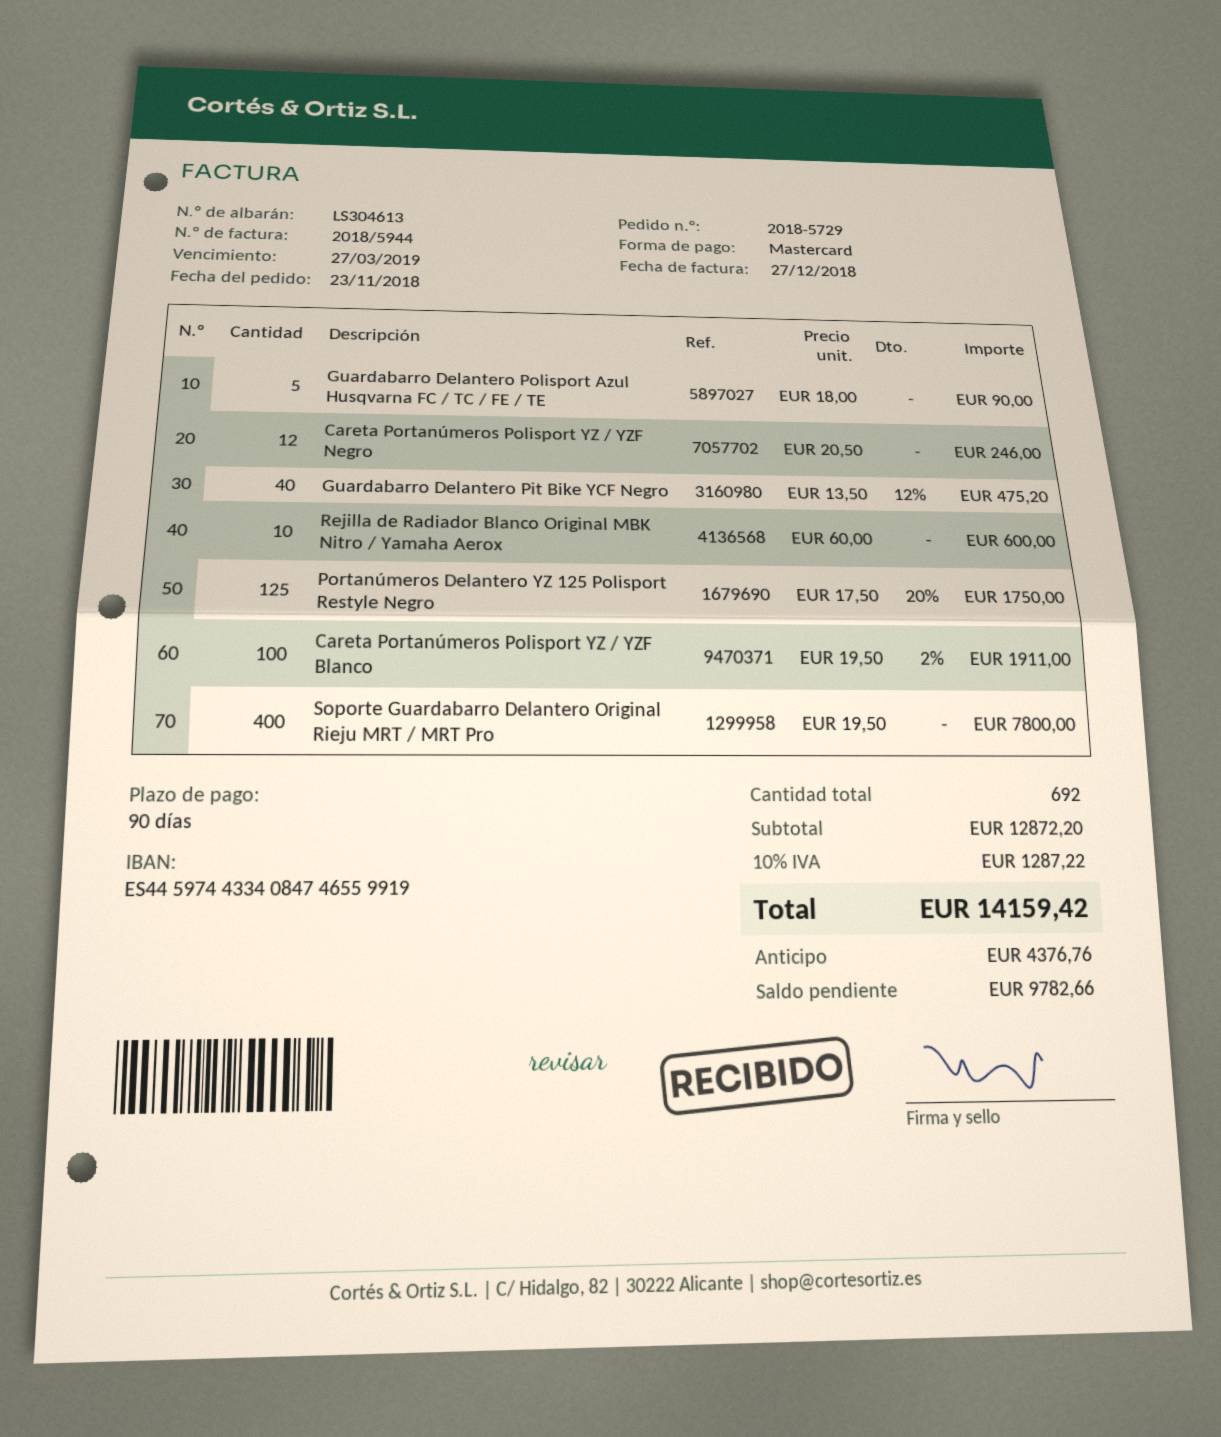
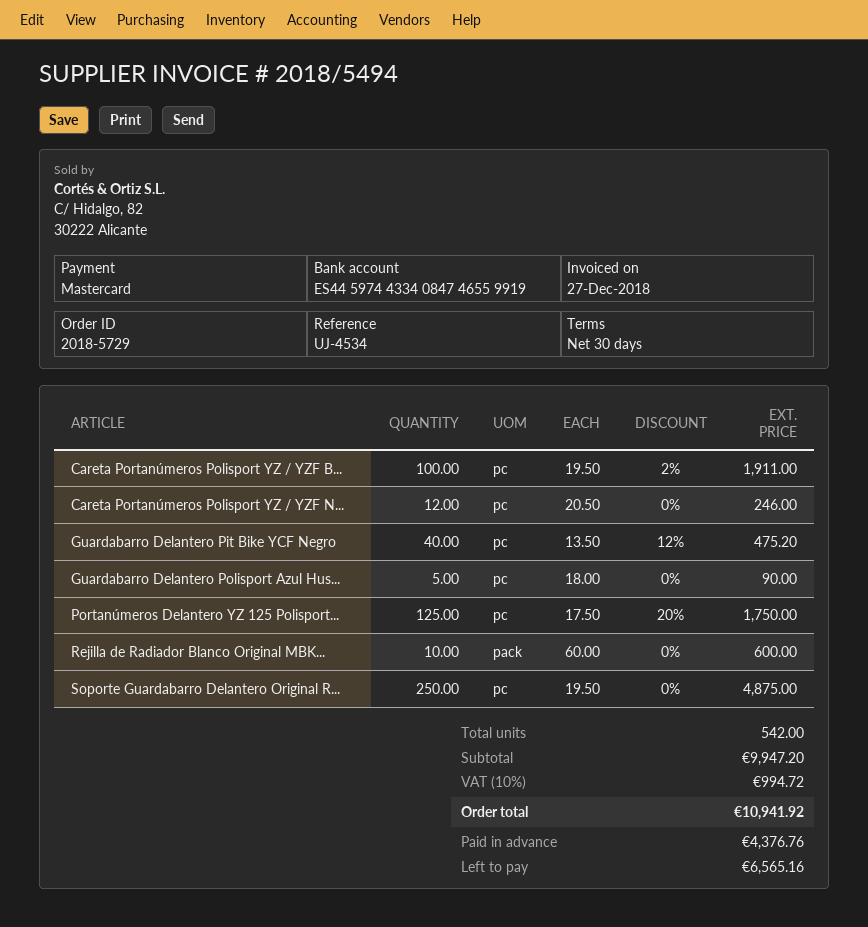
invoice number: 2018/5944 -> 2018/5494
payment terms: 90 days -> 30 days
Soporte Guardabarro Delantero Original Rieju MRT / MRT Pro: 400 x 19.50 = 7800.00 -> 250 x 19.50 = 4875.00
total quantity: 692 -> 542
subtotal: 12872.20 -> 9947.20
tax: 10% = 1287.22 -> 10% = 994.72
total: 14159.42 -> 10941.92
balance: 9782.66 -> 6565.16

